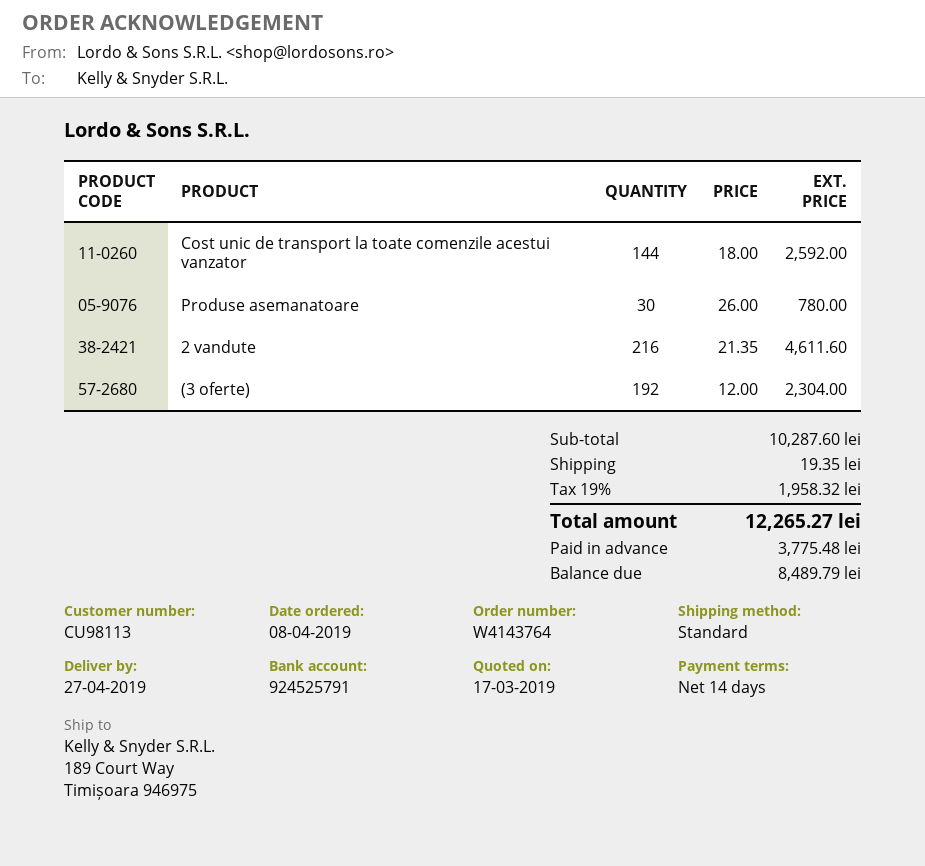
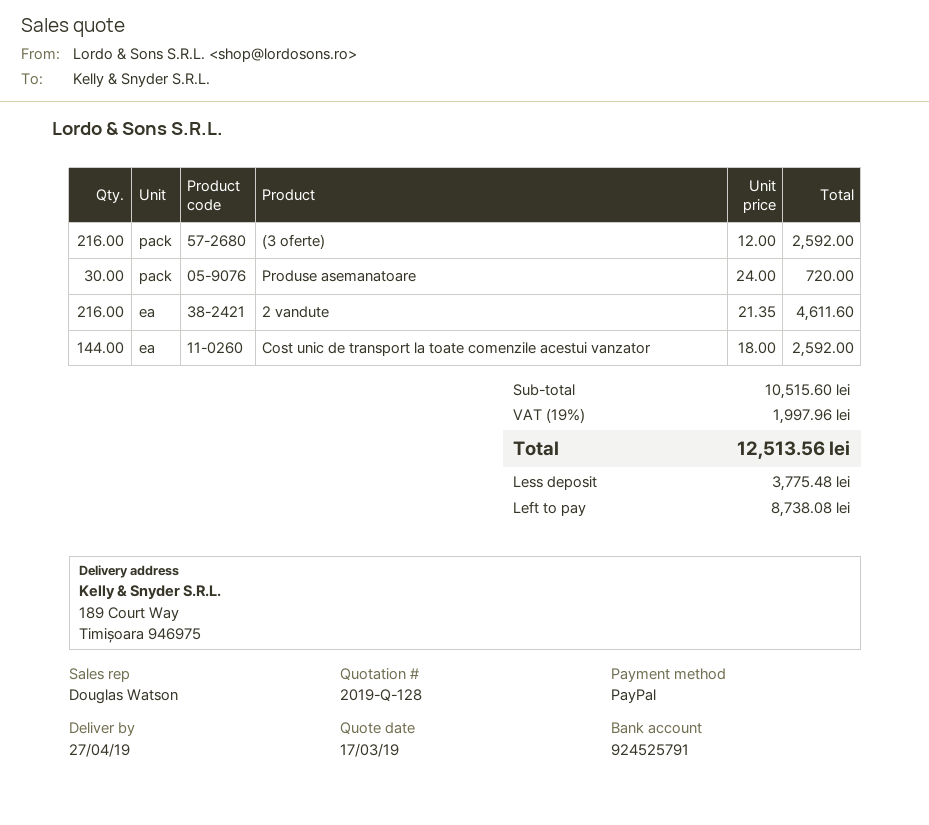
Produse asemanatoare: 30 x 26.00 = 780.00 -> 30 x 24.00 = 720.00
(3 oferte): 192 x 12.00 = 2304.00 -> 216 x 12.00 = 2592.00
subtotal: 10287.60 -> 10515.60
shipping: 19.35 -> none
tax: 19% = 1958.32 -> 19% = 1997.96
total: 12265.27 -> 12513.56
balance: 8489.79 -> 8738.08

